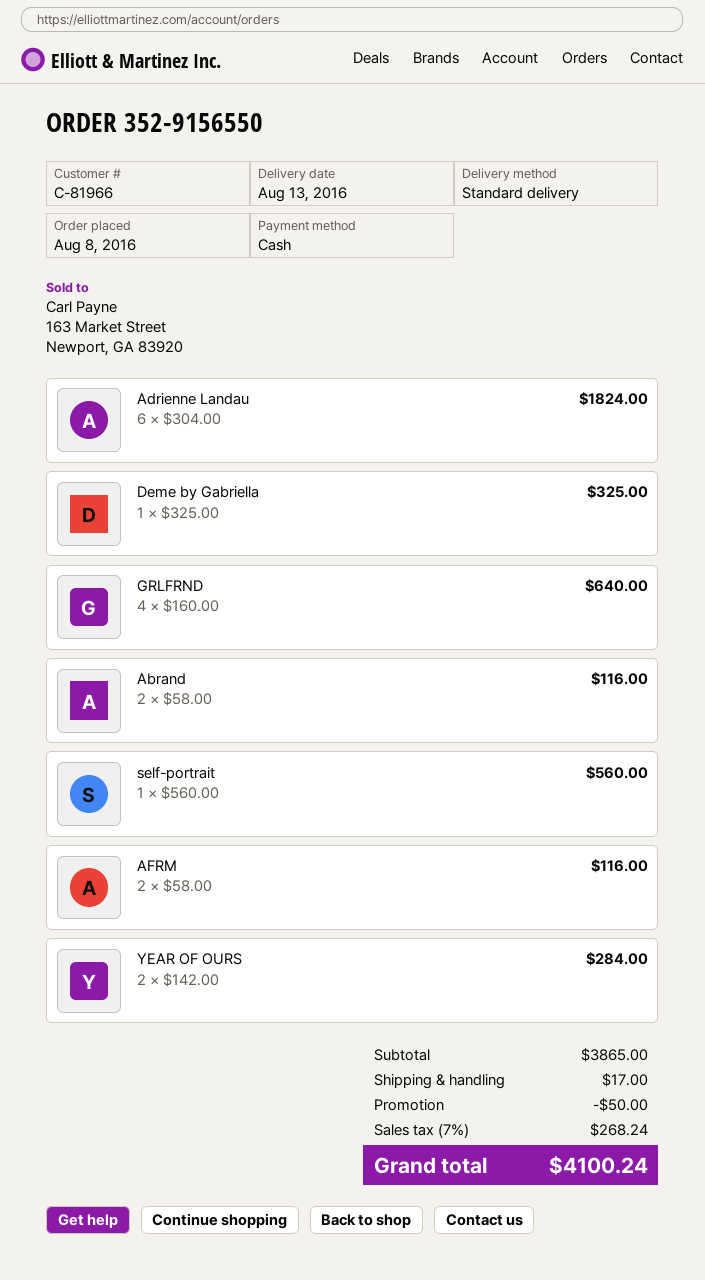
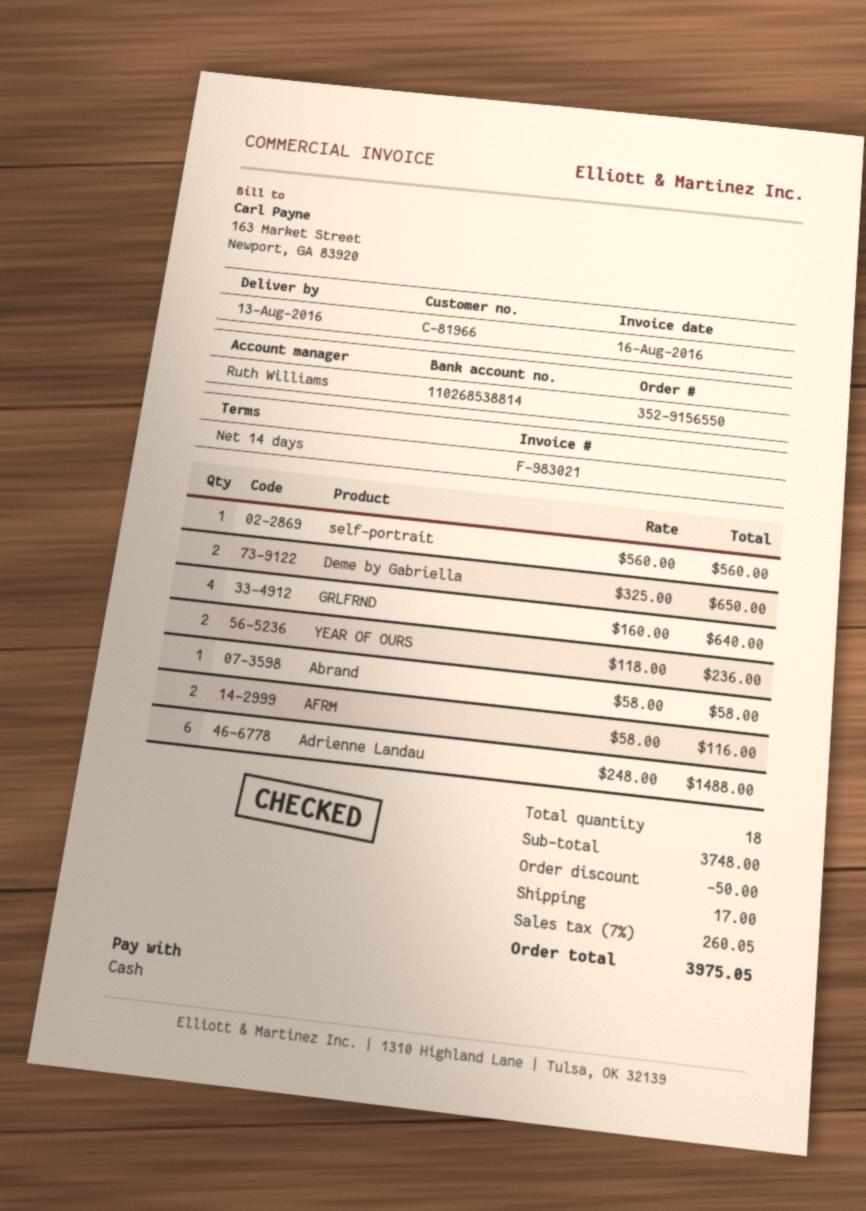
Adrienne Landau: 6 x 304.00 = 1824.00 -> 6 x 248.00 = 1488.00
Deme by Gabriella: 1 x 325.00 = 325.00 -> 2 x 325.00 = 650.00
Abrand: 2 x 58.00 = 116.00 -> 1 x 58.00 = 58.00
YEAR OF OURS: 2 x 142.00 = 284.00 -> 2 x 118.00 = 236.00
subtotal: 3865.00 -> 3748.00
tax: 7% = 268.24 -> 7% = 260.05
total: 4100.24 -> 3975.05

